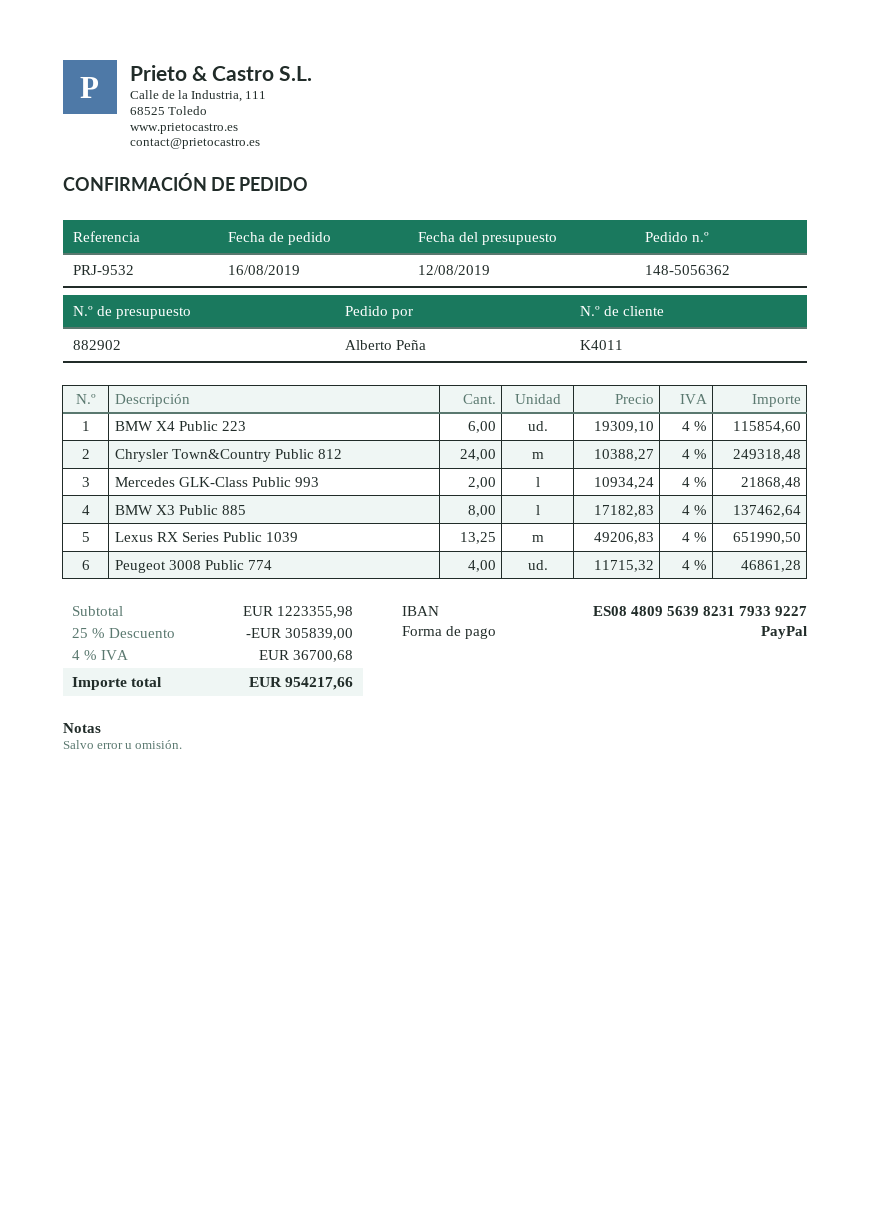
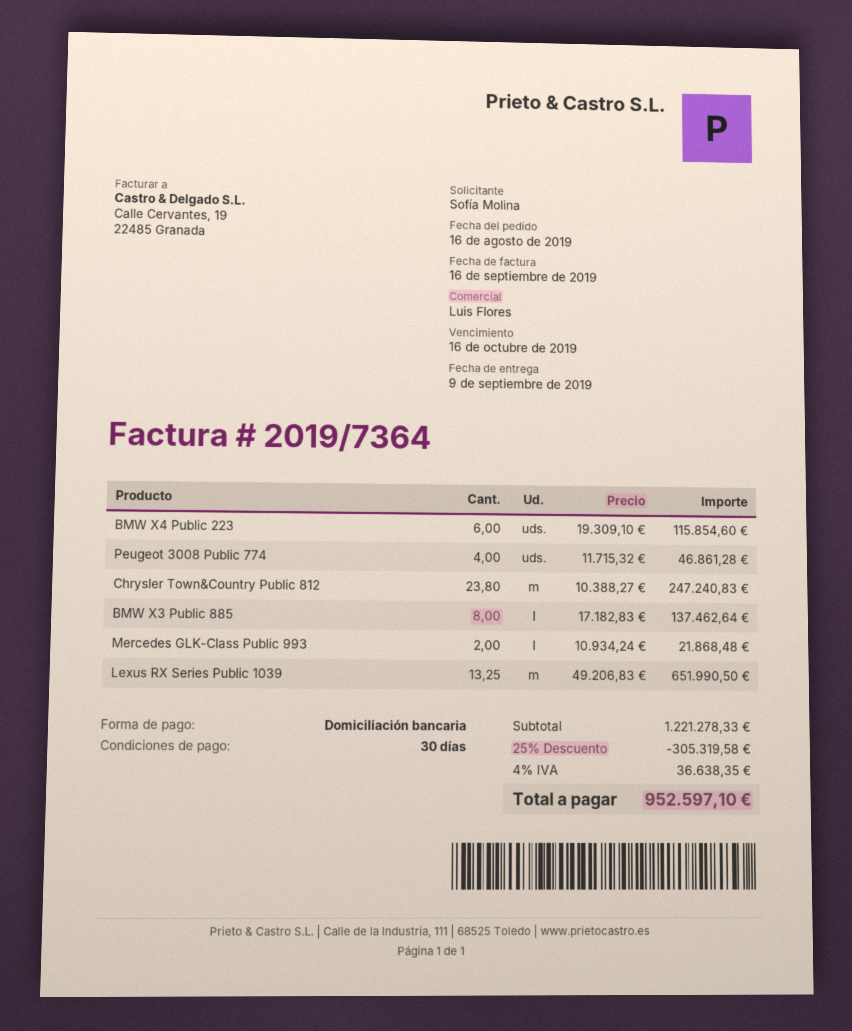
ordered by: Alberto Peña -> Sofía Molina
payment method: PayPal -> direct debit
Chrysler Town&Country Public 812: 24 x 10388.27 = 249318.48 -> 23.8 x 10388.27 = 247240.83
subtotal: 1223355.98 -> 1221278.33
discount: 25% = 305839.00 -> 25% = 305319.58
tax: 4% = 36700.68 -> 4% = 36638.35
total: 954217.66 -> 952597.10

